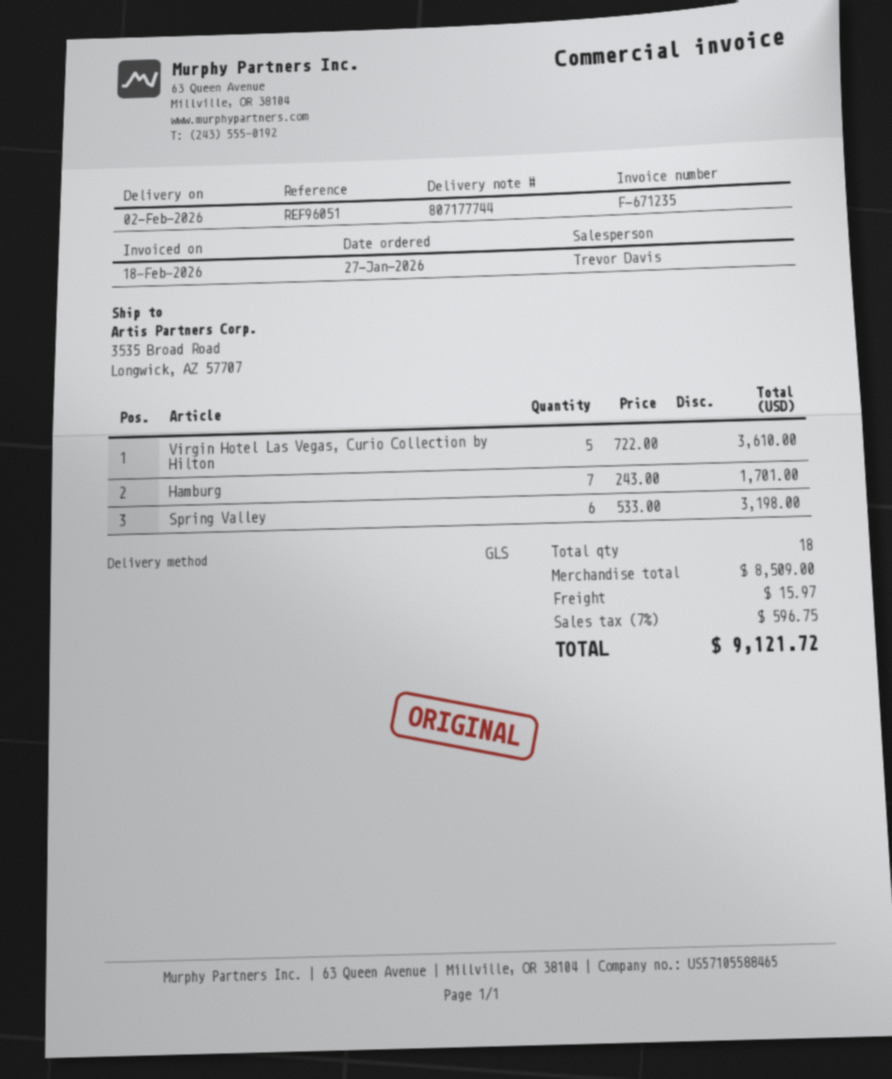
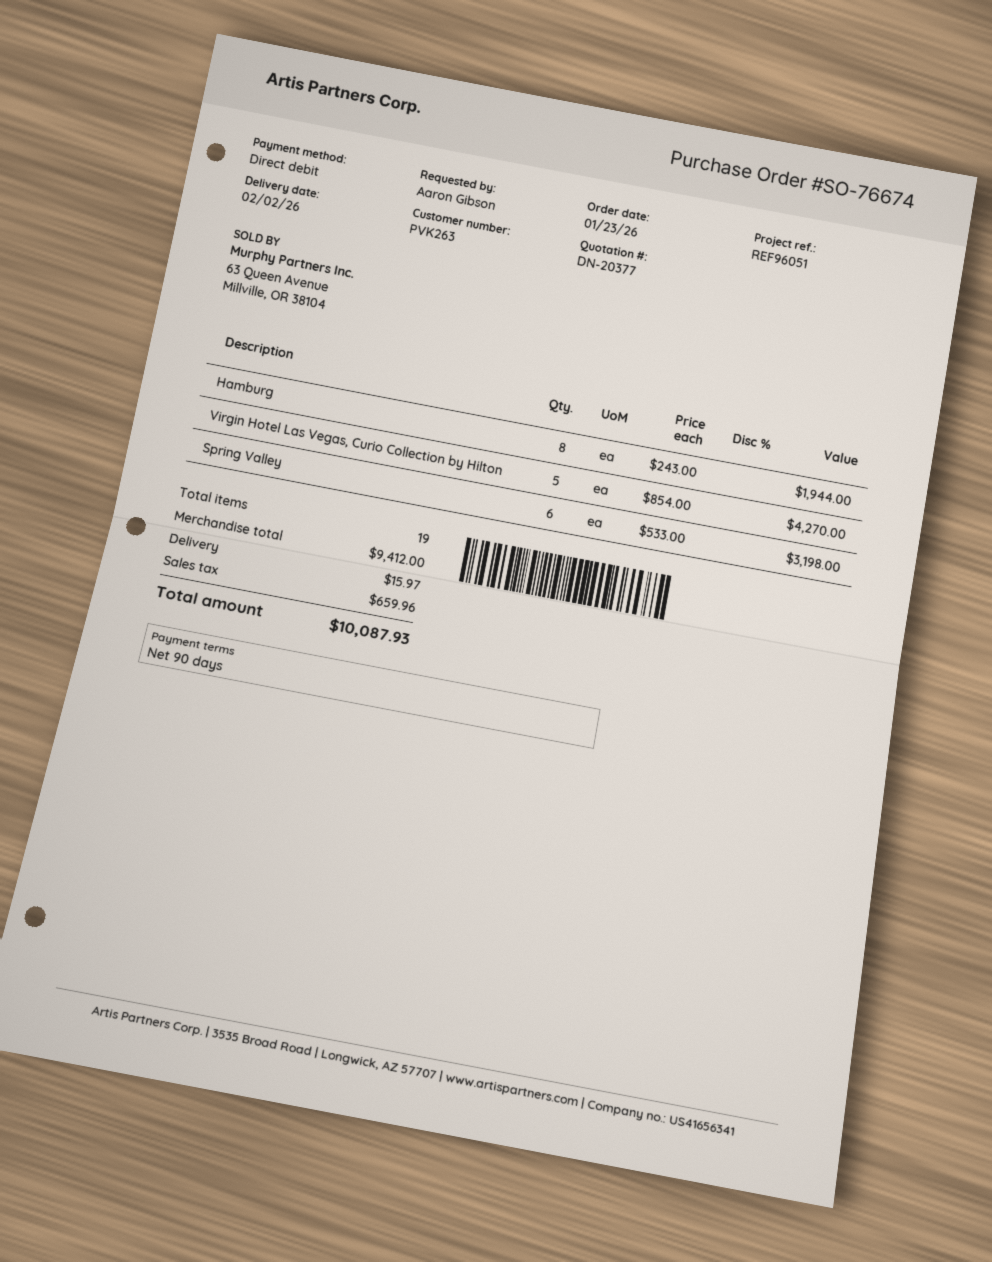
order date: 2026-01-27 -> 2026-01-23
Virgin Hotel Las Vegas, Curio Collection by Hilton: 5 x 722.00 = 3610.00 -> 5 x 854.00 = 4270.00
Hamburg: 7 x 243.00 = 1701.00 -> 8 x 243.00 = 1944.00
total quantity: 18 -> 19
subtotal: 8509.00 -> 9412.00
tax: 596.75 -> 659.96
total: 9121.72 -> 10087.93

